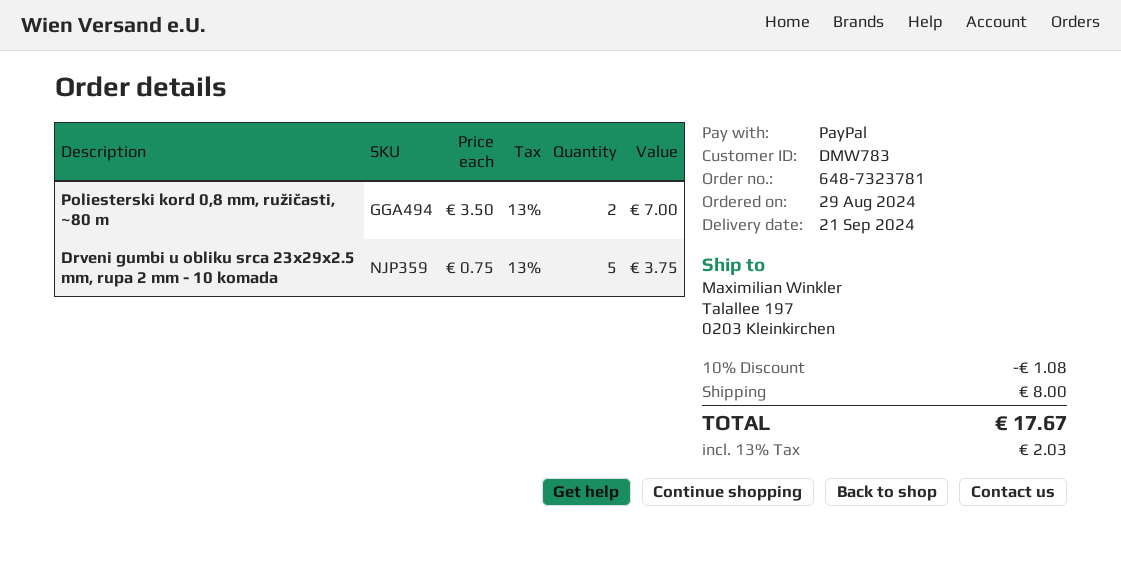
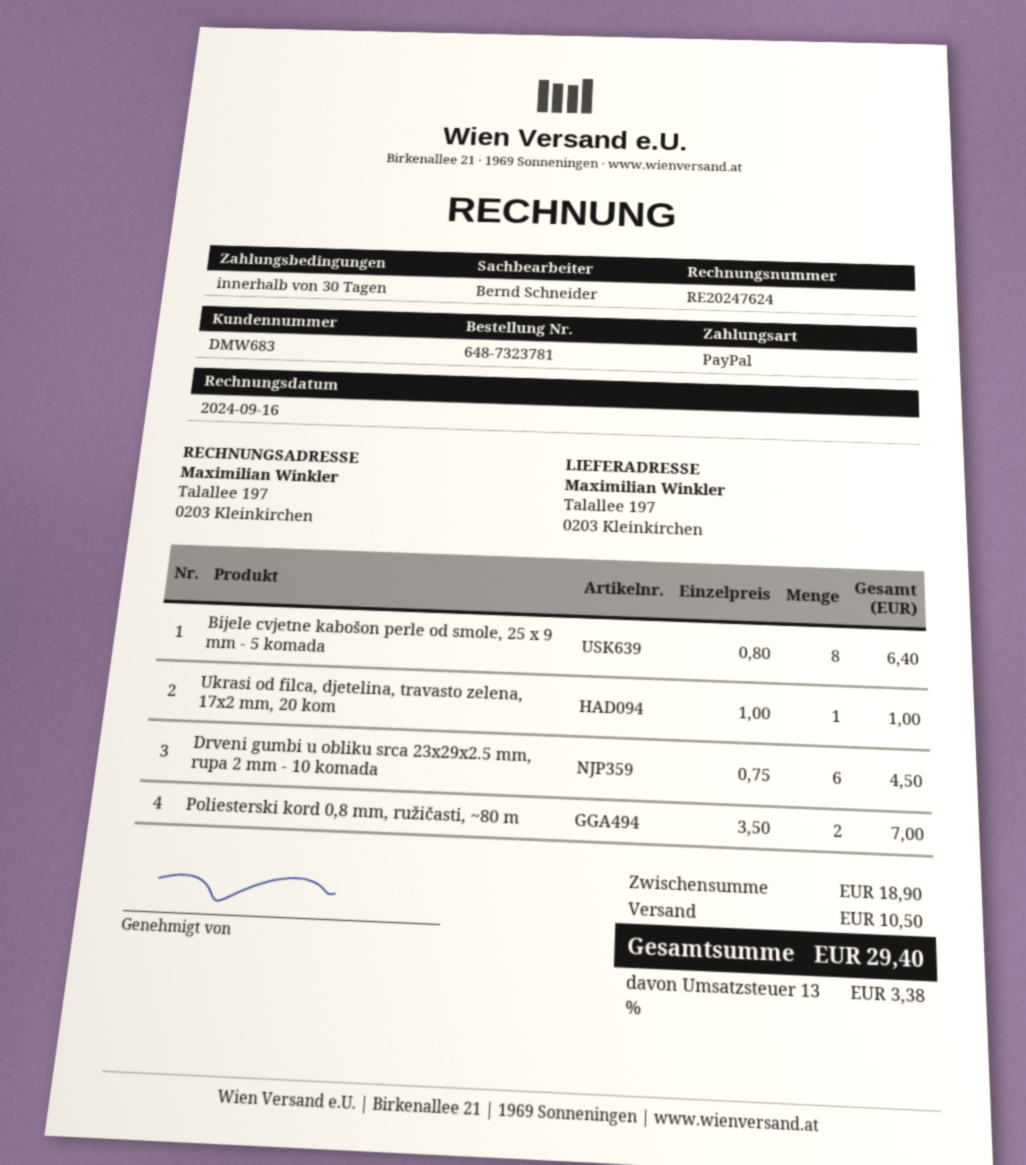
customer number: DMW783 -> DMW683
Drveni gumbi u obliku srca 23x29x2.5 mm, rupa 2 mm - 10 komada: 5 x 0.75 = 3.75 -> 6 x 0.75 = 4.50
Bijele cvjetne kabošon perle od smole, 25 x 9 mm - 5 komada: none -> 8 x 0.80 = 6.40
Ukrasi od filca, djetelina, travasto zelena, 17x2 mm, 20 kom: none -> 1 x 1.00 = 1.00
discount: 10% = 1.08 -> none
shipping: 8.00 -> 10.50
tax: 13% = 2.03 -> 13% = 3.38
total: 17.67 -> 29.40

